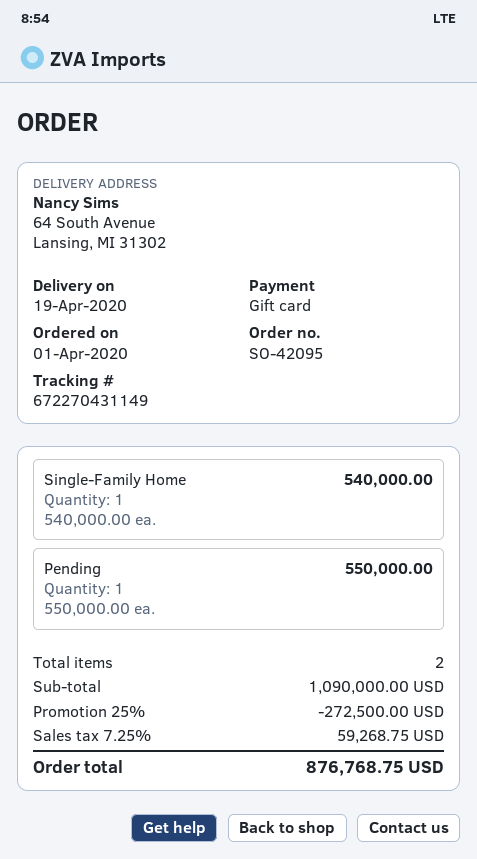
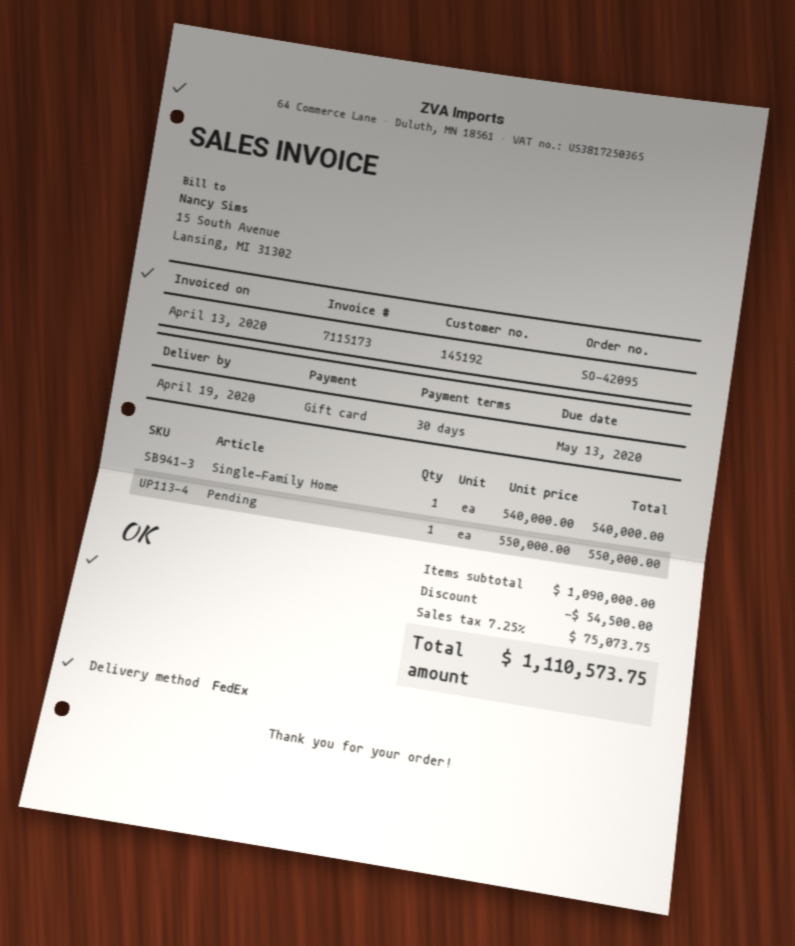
discount: 272500.00 -> 54500.00
tax: 7.25% = 59268.75 -> 7.25% = 75073.75
total: 876768.75 -> 1110573.75

